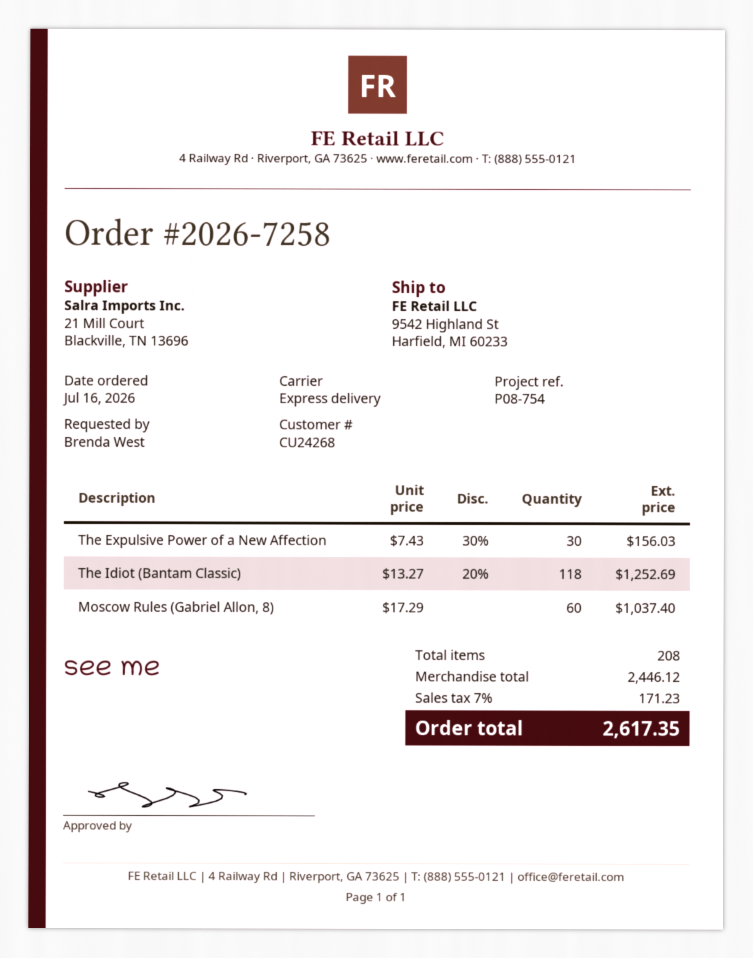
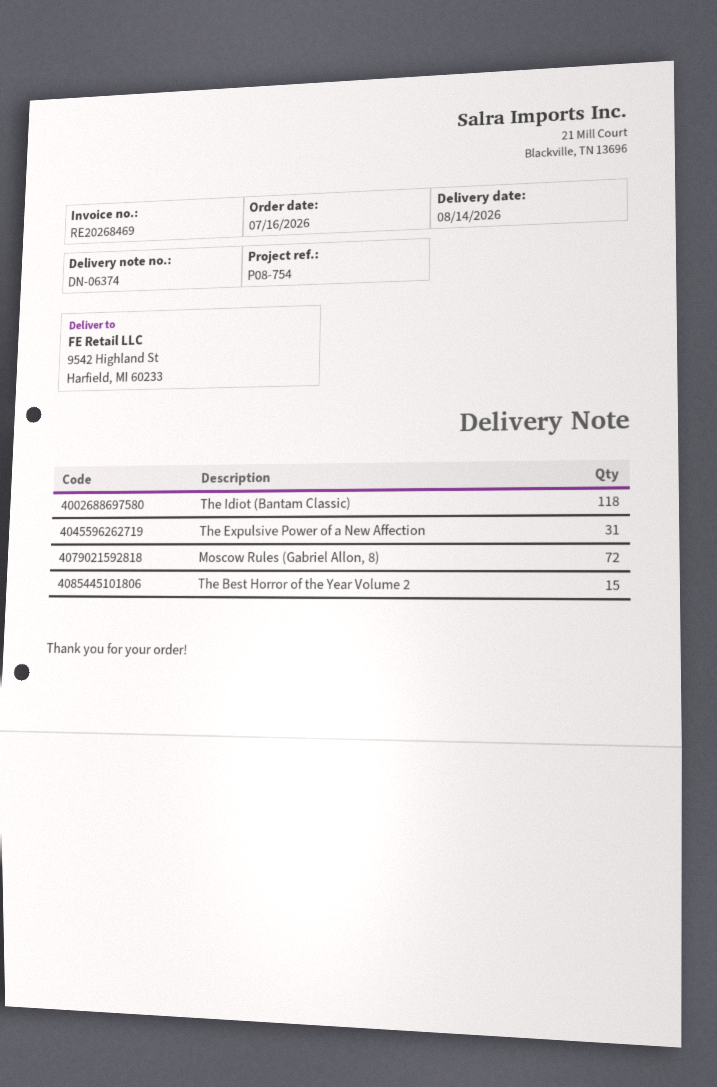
The Expulsive Power of a New Affection: 30 -> 31
Moscow Rules (Gabriel Allon, 8): 60 -> 72
The Best Horror of the Year Volume 2: none -> 15

